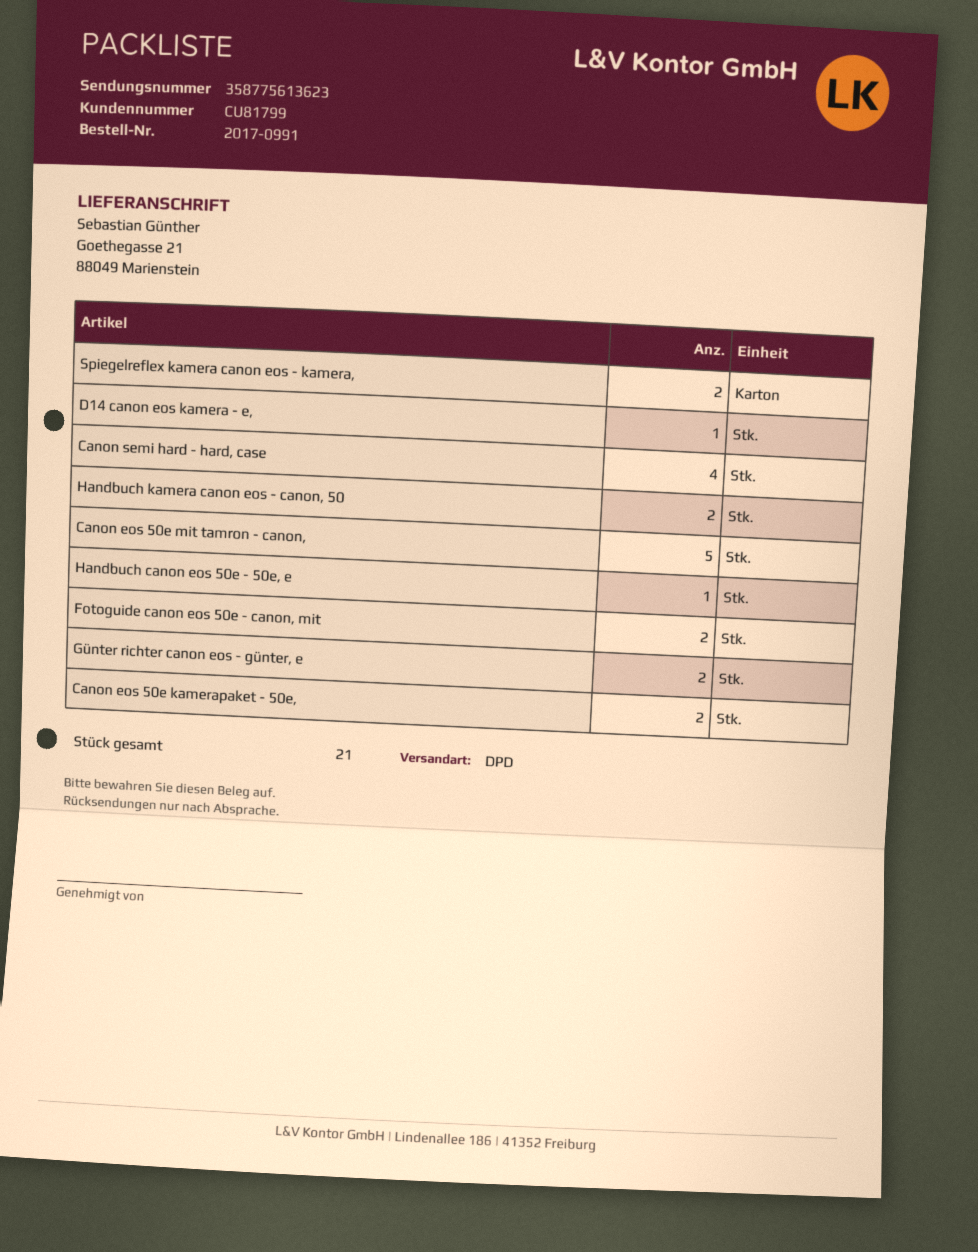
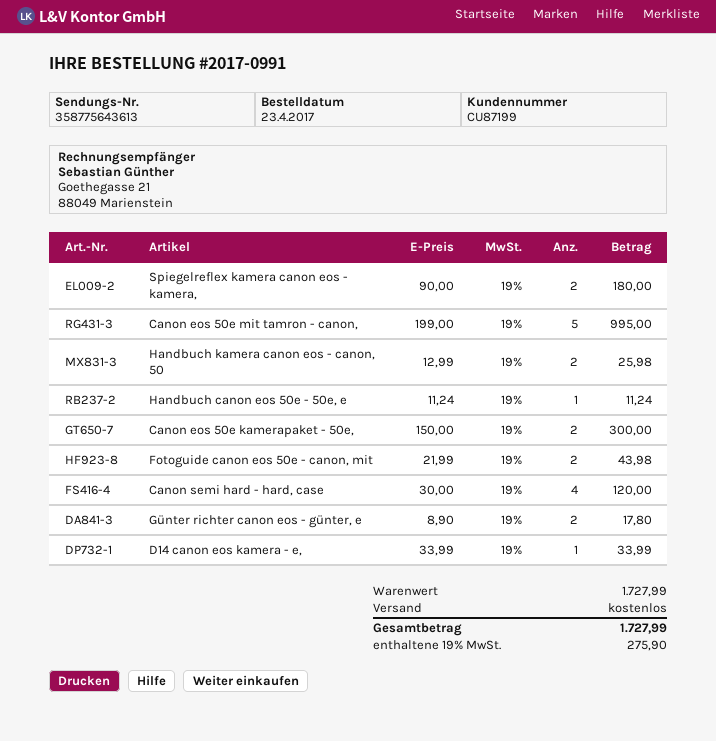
customer number: CU81799 -> CU87199
tracking number: 358775613623 -> 358775643613

